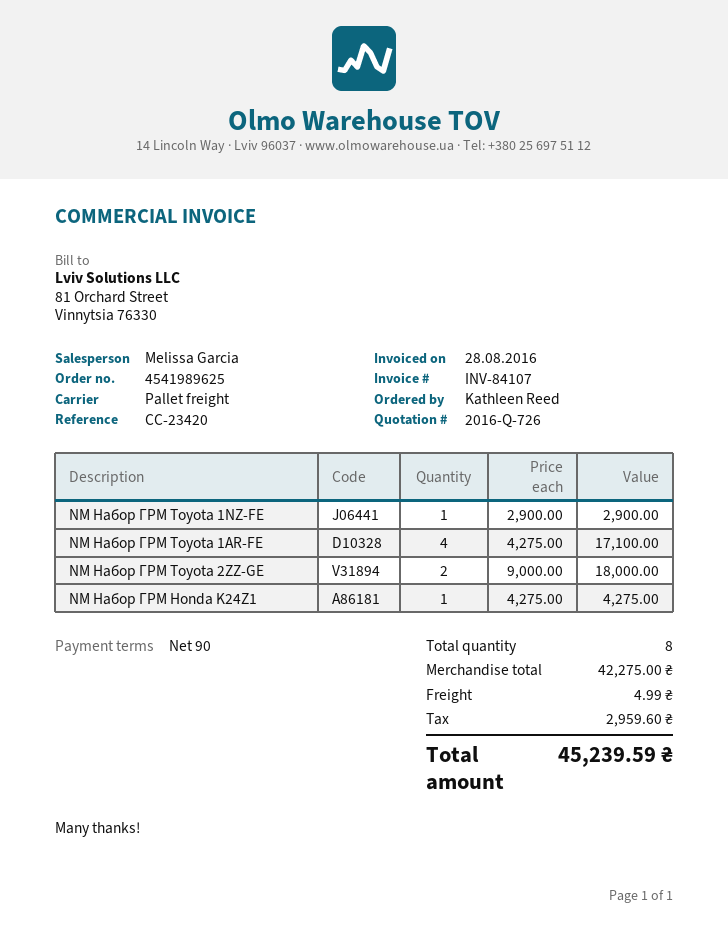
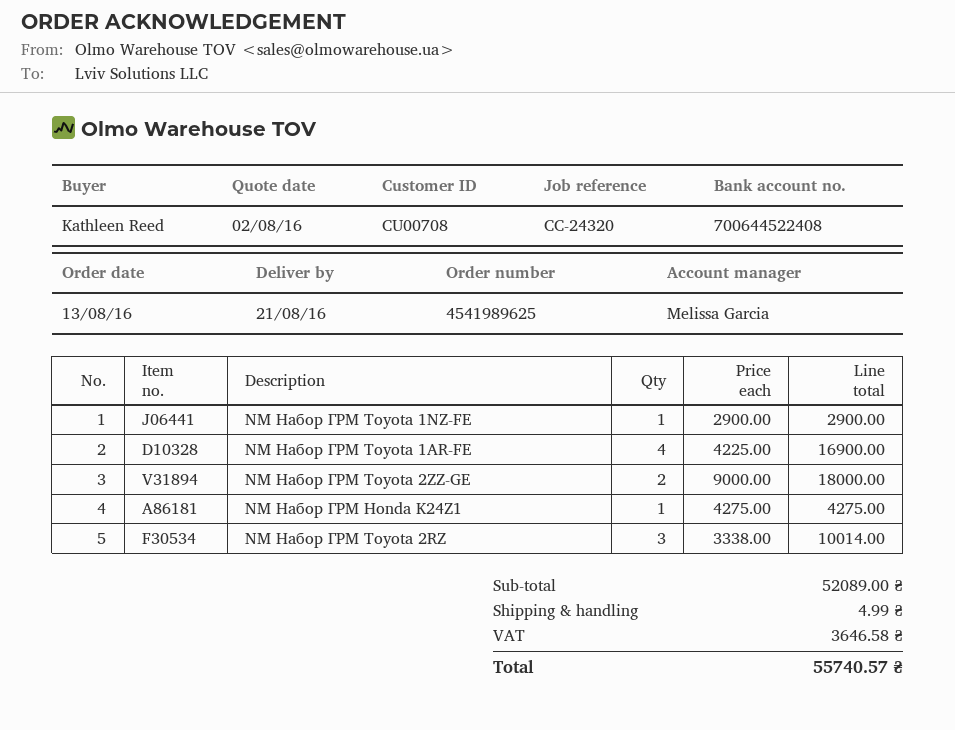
reference: CC-23420 -> CC-24320
NM Набор ГРМ Toyota 1AR-FE: 4 x 4275.00 = 17100.00 -> 4 x 4225.00 = 16900.00
NM Набор ГРМ Toyota 2RZ: none -> 3 x 3338.00 = 10014.00
subtotal: 42275.00 -> 52089.00
tax: 2959.60 -> 3646.58
total: 45239.59 -> 55740.57

